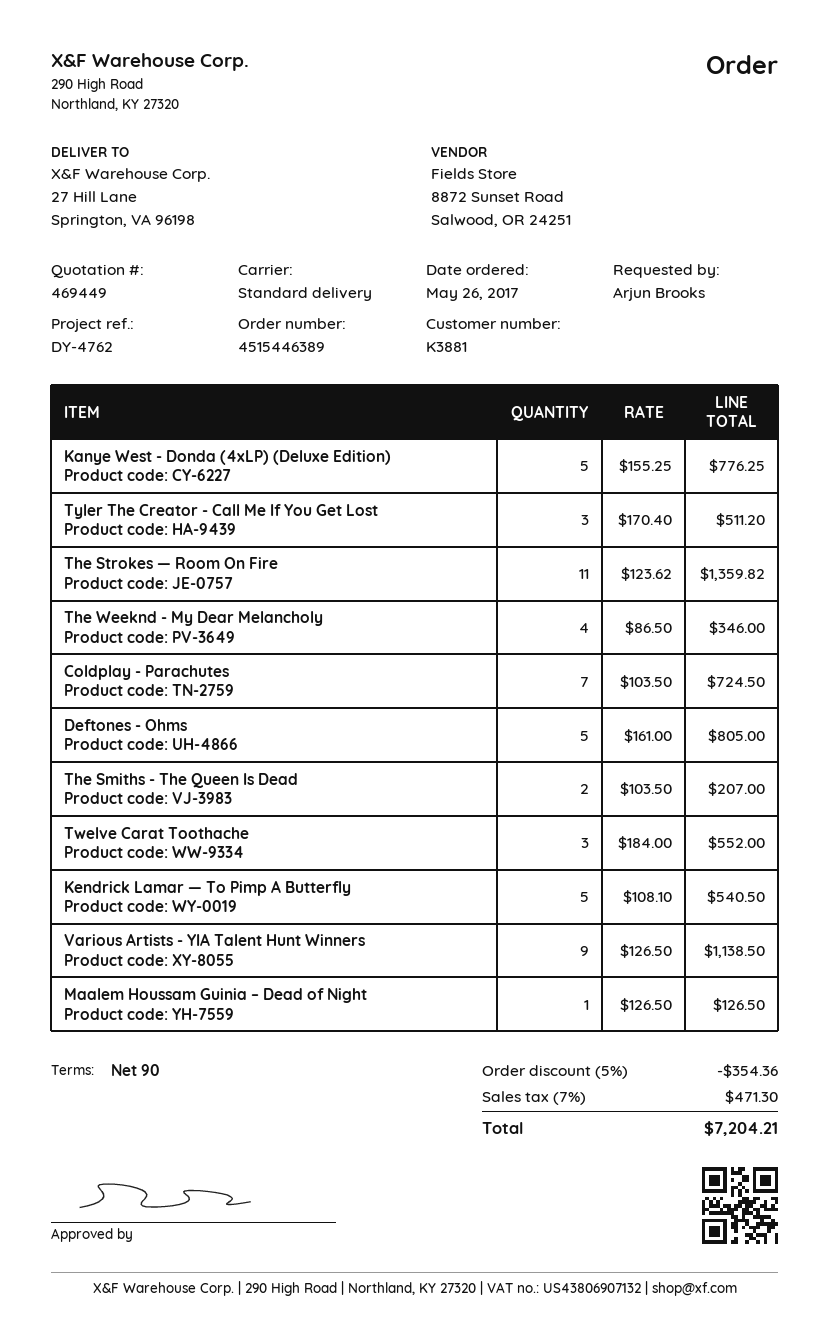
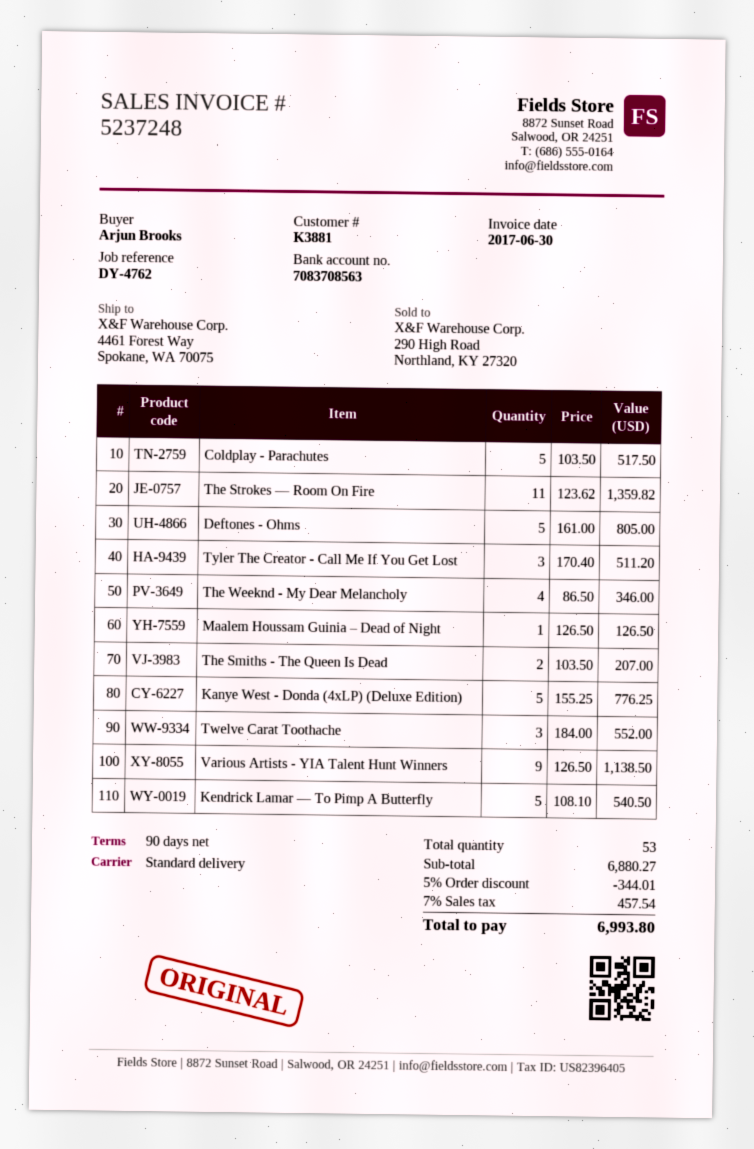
ship to: 27 Hill Lane, Springton, VA 96198 -> 4461 Forest Way, Spokane, WA 70075
Coldplay - Parachutes: 7 x 103.50 = 724.50 -> 5 x 103.50 = 517.50
discount: 5% = 354.36 -> 5% = 344.01
tax: 7% = 471.30 -> 7% = 457.54
total: 7204.21 -> 6993.80

